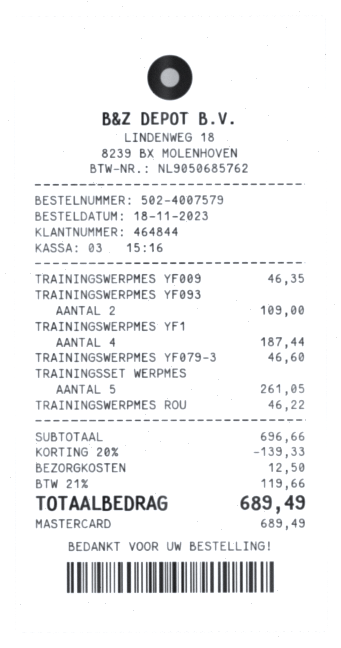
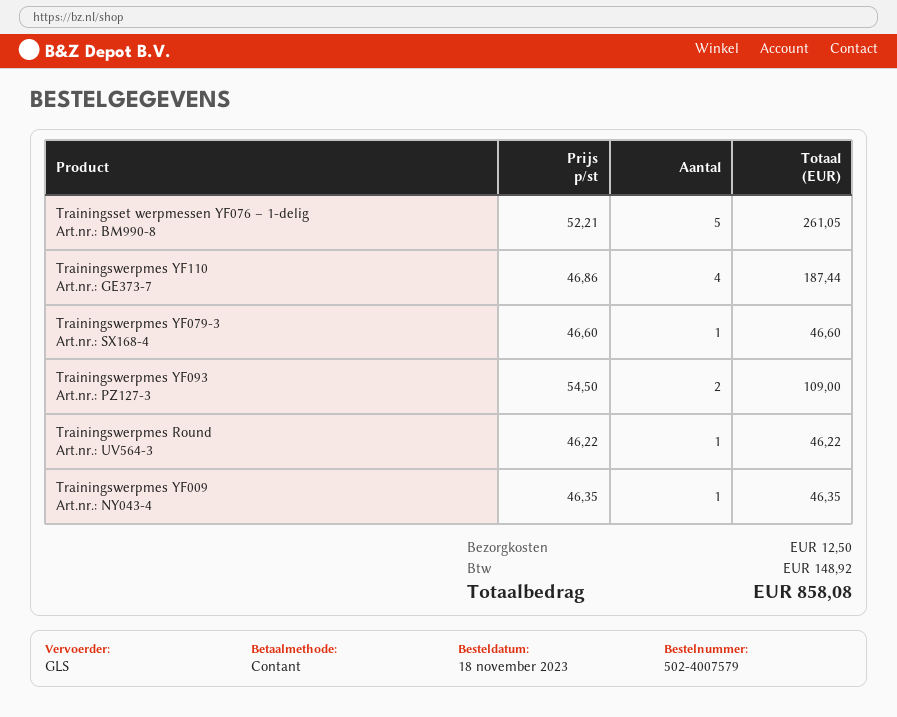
payment method: Mastercard -> cash
discount: 20% = 139.33 -> none
tax: 119.66 -> 148.92
total: 689.49 -> 858.08

